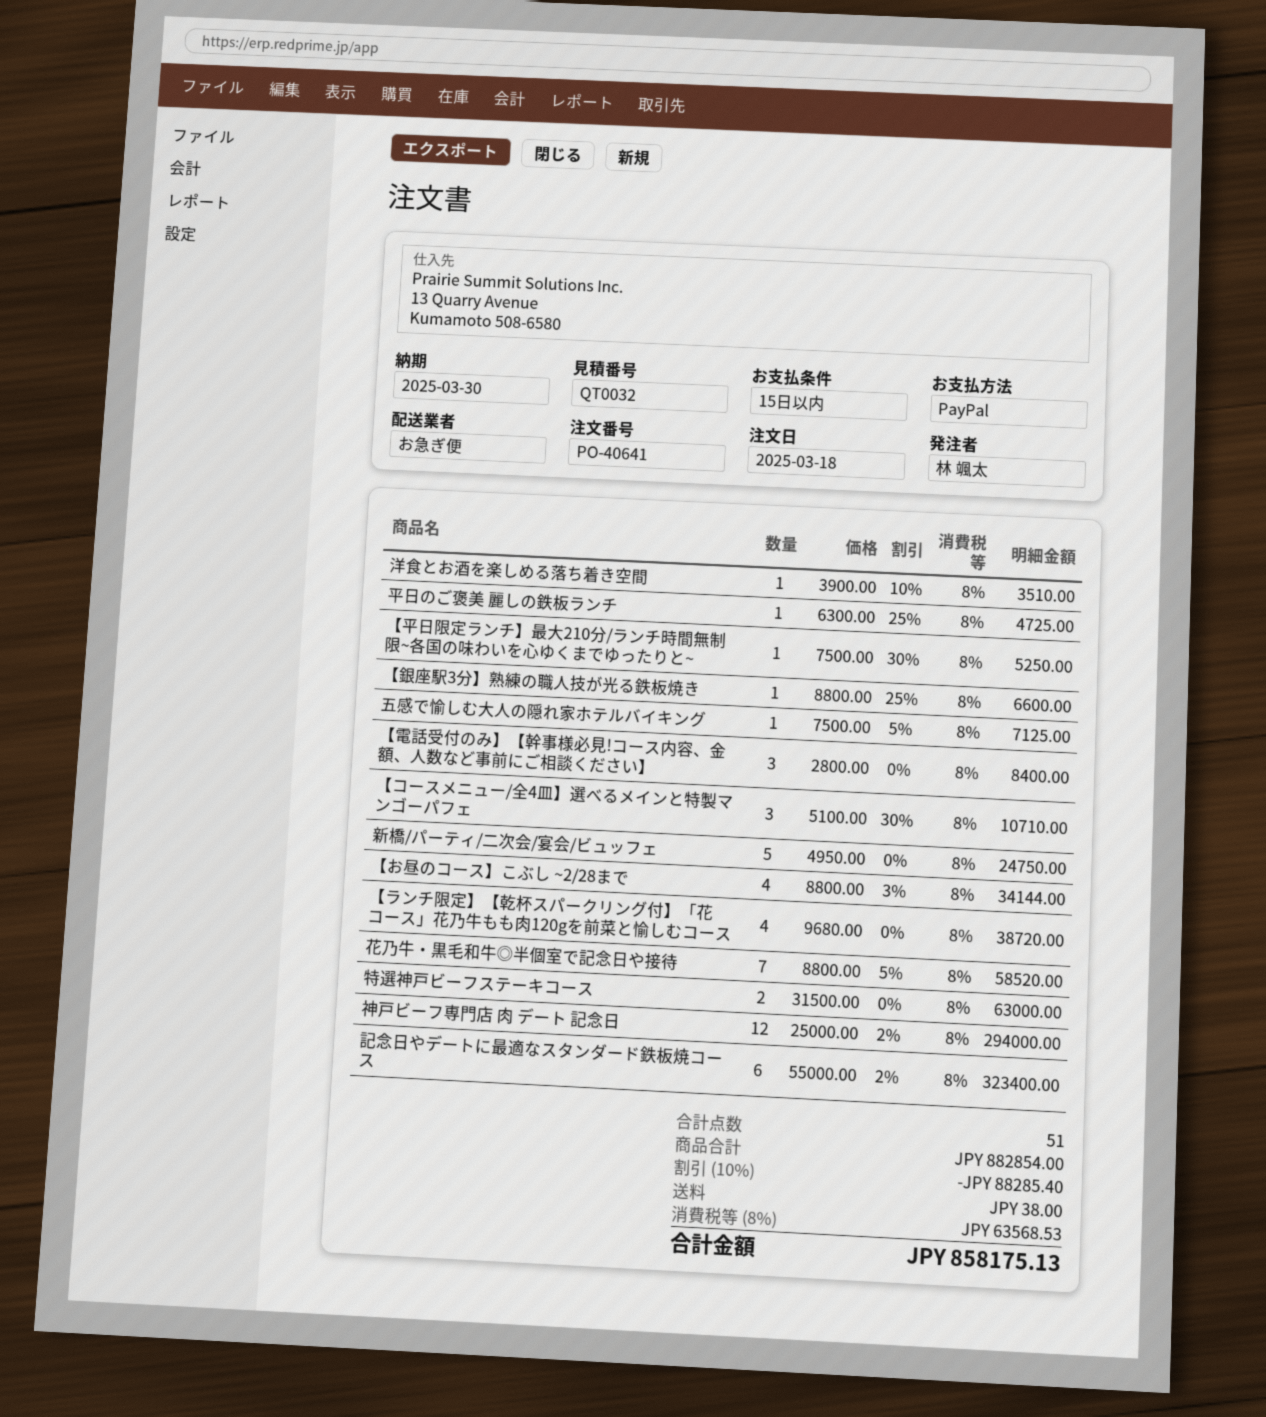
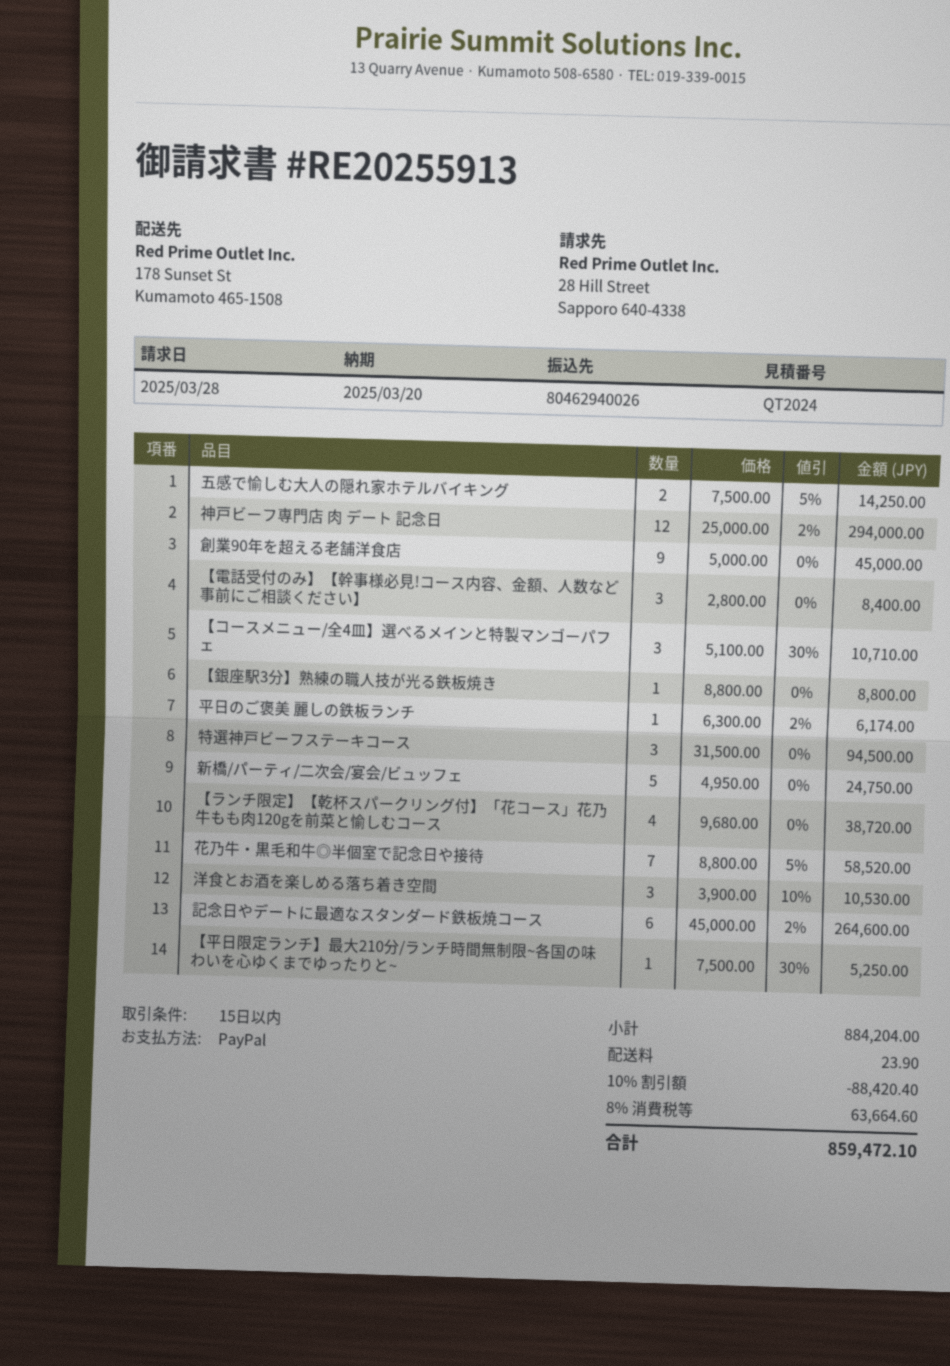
quote number: QT0032 -> QT2024
delivery date: 2025-03-30 -> 2025-03-20
洋食とお酒を楽しめる落ち着き空間: 1 x 3900.00 - 10% = 3510.00 -> 3 x 3900.00 - 10% = 10530.00
平日のご褒美 麗しの鉄板ランチ: 1 x 6300.00 - 25% = 4725.00 -> 1 x 6300.00 - 2% = 6174.00
【銀座駅3分】熟練の職人技が光る鉄板焼き: 1 x 8800.00 - 25% = 6600.00 -> 1 x 8800.00 = 8800.00
五感で愉しむ大人の隠れ家ホテルバイキング: 1 x 7500.00 - 5% = 7125.00 -> 2 x 7500.00 - 5% = 14250.00
【お昼のコース】こぶし ~2/28まで: 4 x 8800.00 - 3% = 34144.00 -> none
特選神戸ビーフステーキコース: 2 x 31500.00 = 63000.00 -> 3 x 31500.00 = 94500.00
記念日やデートに最適なスタンダード鉄板焼コース: 6 x 55000.00 - 2% = 323400.00 -> 6 x 45000.00 - 2% = 264600.00
創業90年を超える老舗洋食店: none -> 9 x 5000.00 = 45000.00
subtotal: 882854.00 -> 884204.00
discount: 10% = 88285.40 -> 10% = 88420.40
shipping: 38.00 -> 23.90
tax: 8% = 63568.53 -> 8% = 63664.60
total: 858175.13 -> 859472.10

